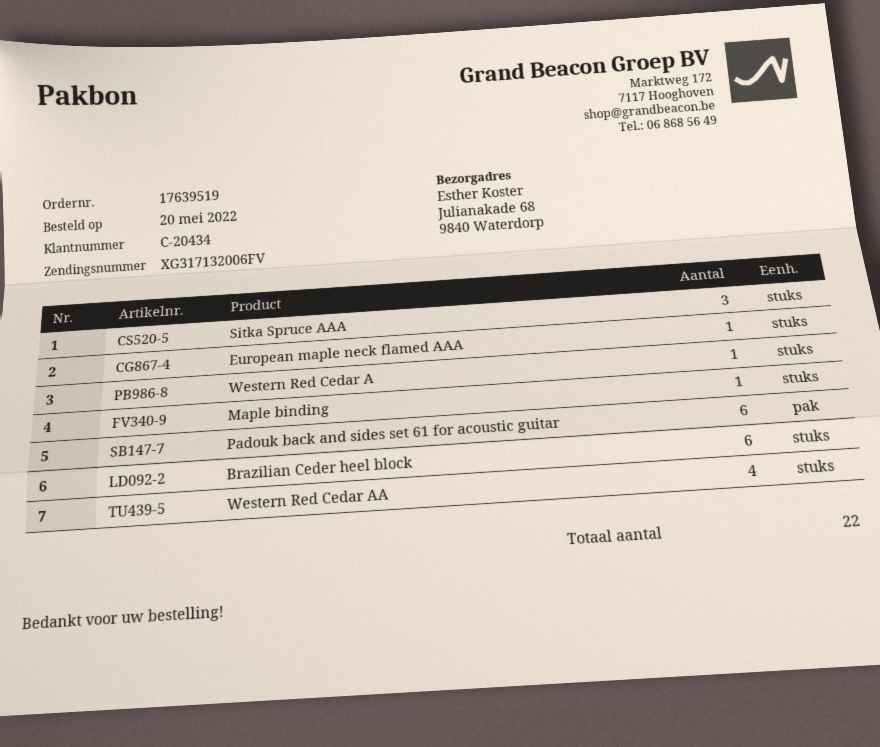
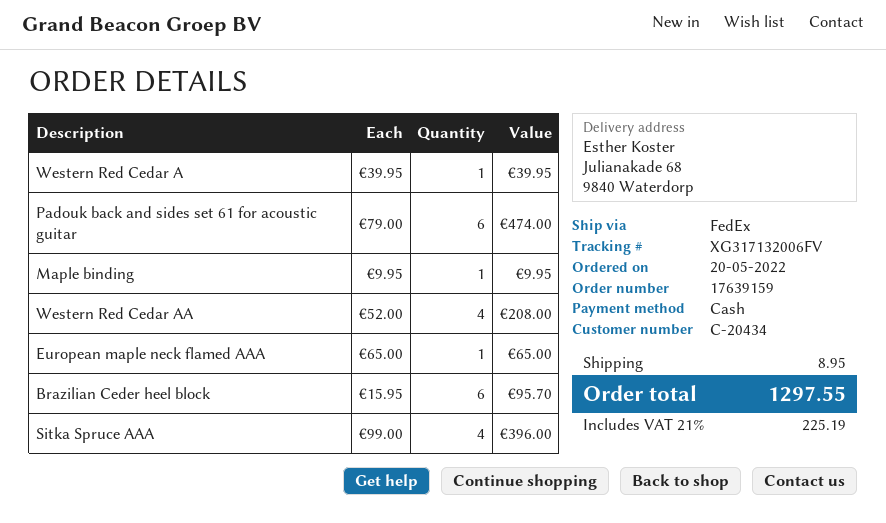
order number: 17639519 -> 17639159
Sitka Spruce AAA: 3 -> 4

